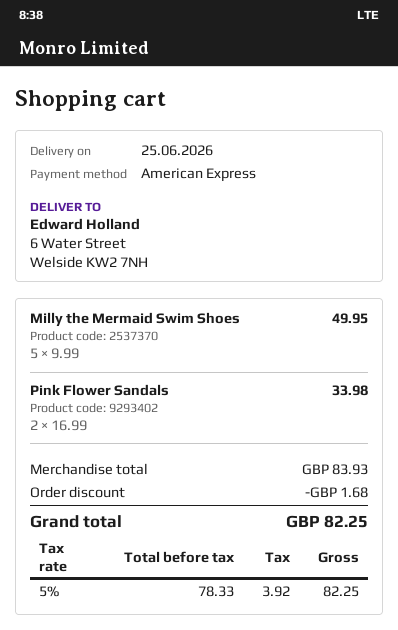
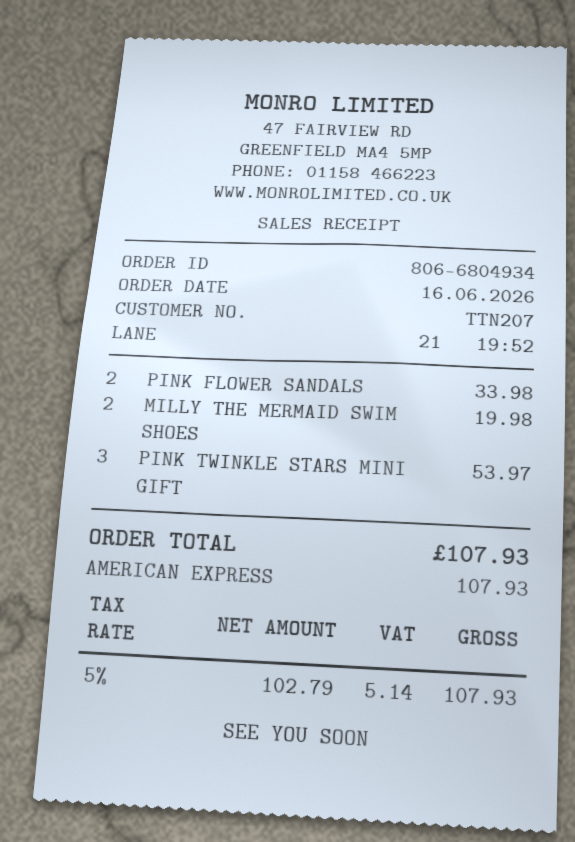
Milly the Mermaid Swim Shoes: 5 for 49.95 -> 2 for 19.98
PINK TWINKLE STARS MINI GIFT: none -> 3 for 53.97
discount: 1.68 -> none
net: 78.33 -> 102.79
tax: 5% = 3.92 -> 5% = 5.14
total: 82.25 -> 107.93

